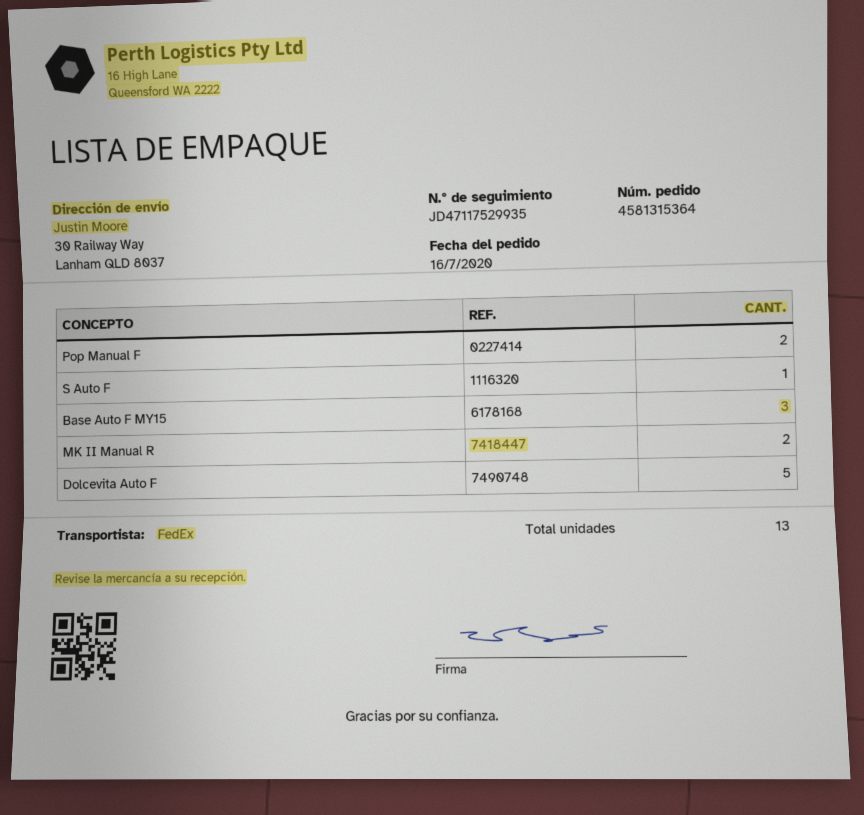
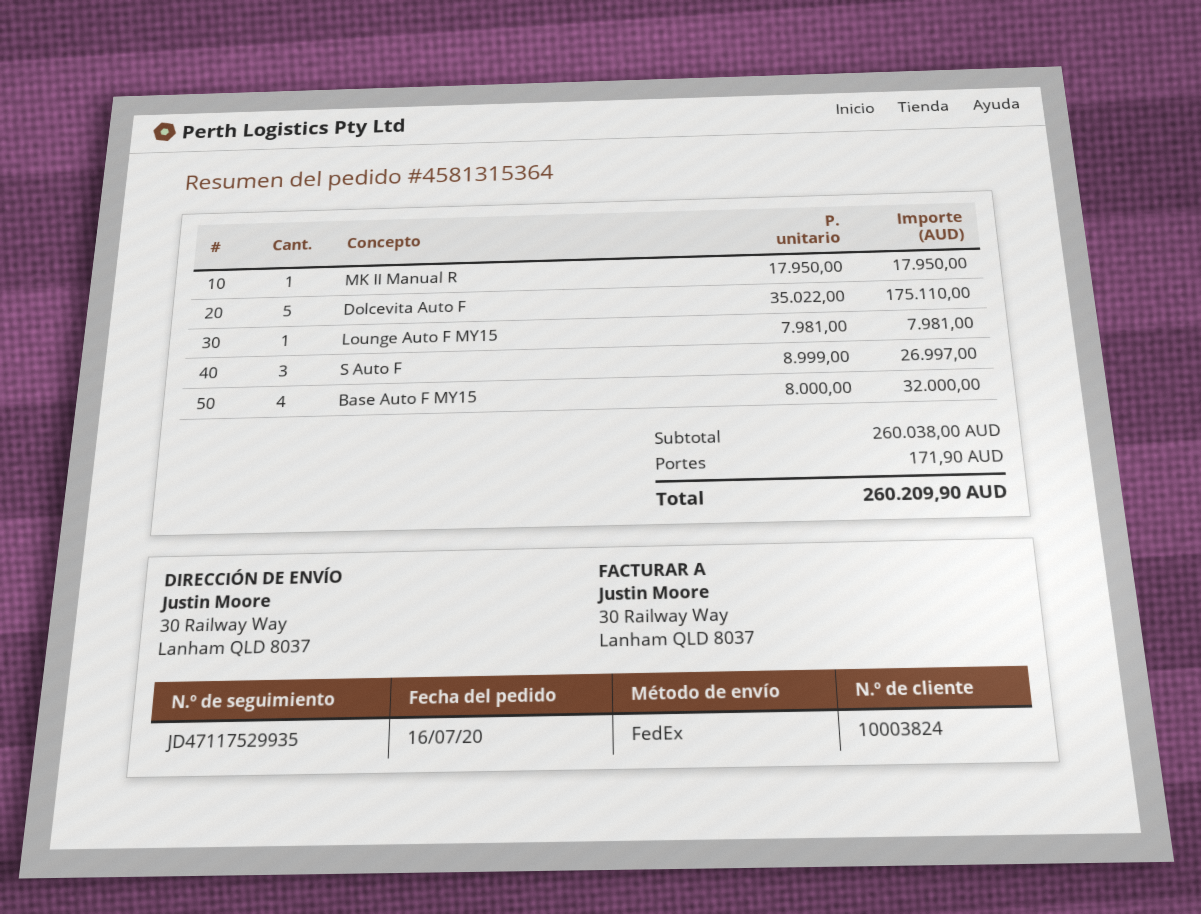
Pop Manual F: 2 -> none
S Auto F: 1 -> 3
Base Auto F MY15: 3 -> 4
MK II Manual R: 2 -> 1
Lounge Auto F MY15: none -> 1

